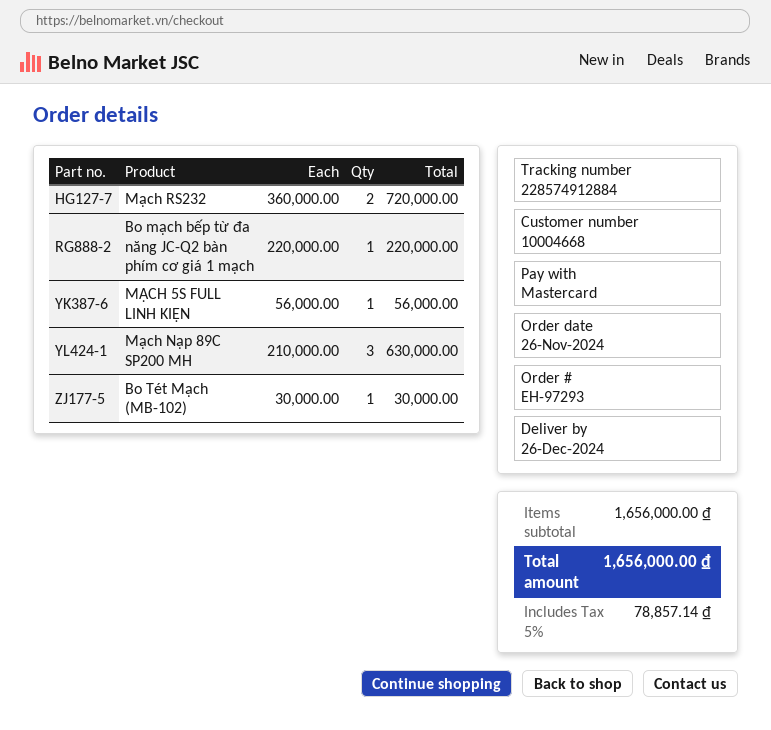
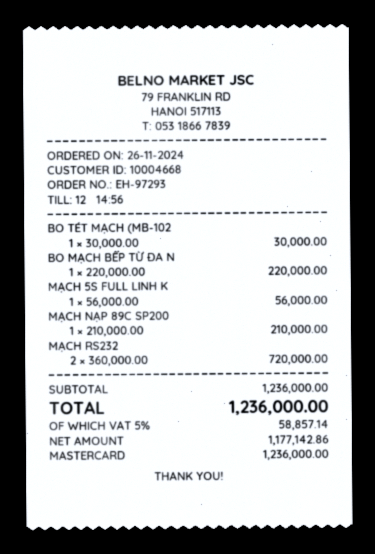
Mạch Nạp 89C SP200 MH: 3 x 210000.00 = 630000.00 -> 1 x 210000.00 = 210000.00
subtotal: 1656000.00 -> 1236000.00
tax: 5% = 78857.14 -> 5% = 58857.14
total: 1656000.00 -> 1236000.00

